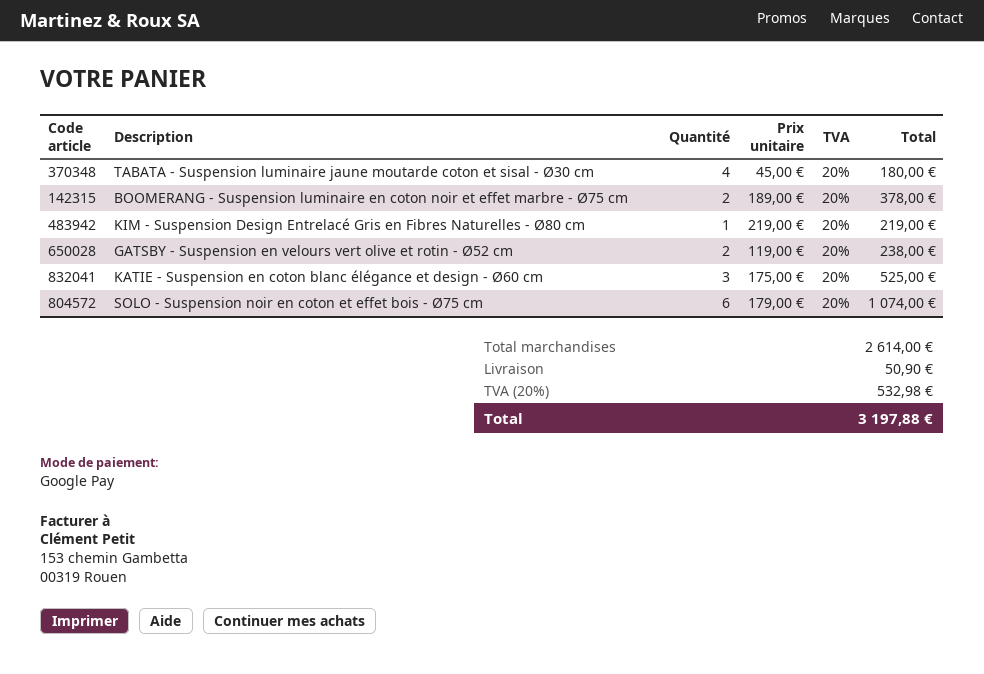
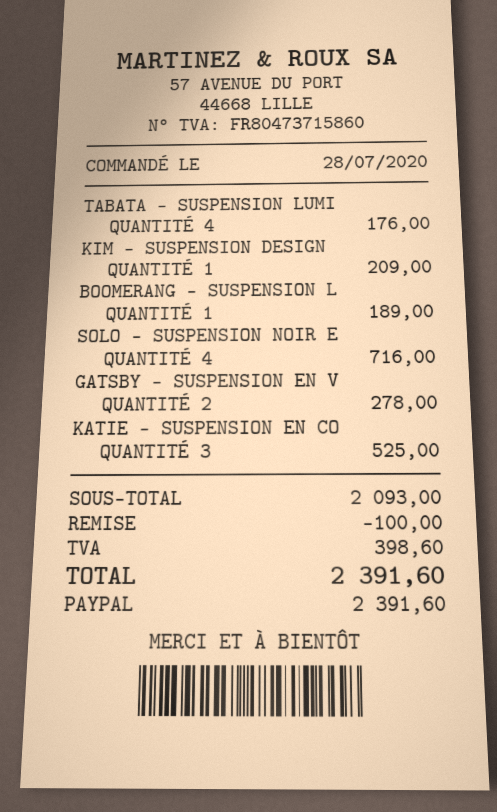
payment method: Google Pay -> PayPal
TABATA - Suspension luminaire jaune moutarde coton et sisal - Ø30 cm: 4 for 180.00 -> 4 for 176.00
BOOMERANG - Suspension luminaire en coton noir et effet marbre - Ø75 cm: 2 for 378.00 -> 1 for 189.00
KIM - Suspension Design Entrelacé Gris en Fibres Naturelles - Ø80 cm: 1 for 219.00 -> 1 for 209.00
GATSBY - Suspension en velours vert olive et rotin - Ø52 cm: 2 for 238.00 -> 2 for 278.00
SOLO - Suspension noir en coton et effet bois - Ø75 cm: 6 for 1074.00 -> 4 for 716.00
subtotal: 2614.00 -> 2093.00
discount: none -> 100.00
shipping: 50.90 -> none
tax: 532.98 -> 398.60
total: 3197.88 -> 2391.60

